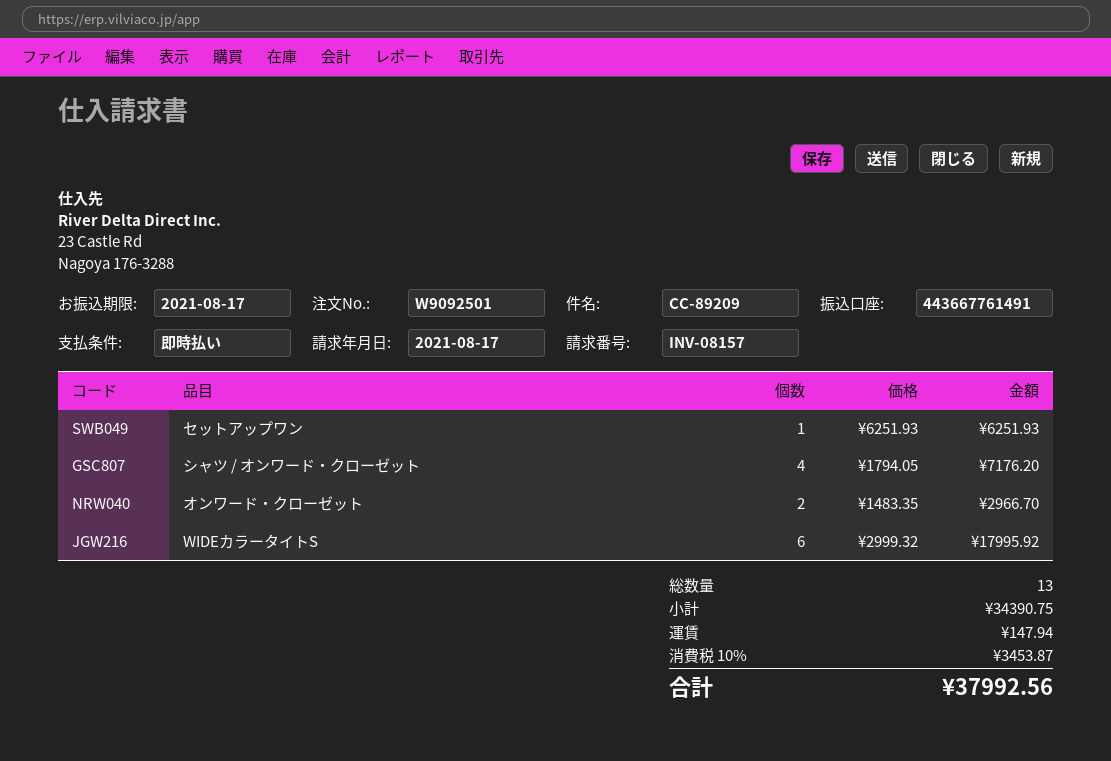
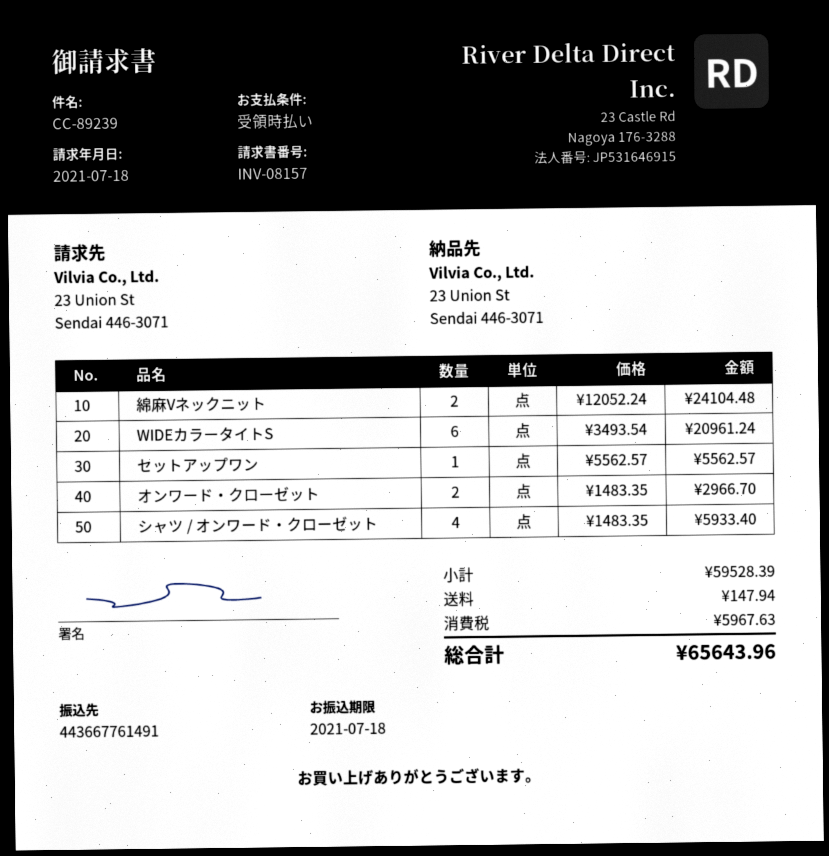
invoice date: 2021-08-17 -> 2021-07-18
due date: 2021-08-17 -> 2021-07-18
reference: CC-89209 -> CC-89239
セットアップワン: 1 x 6251.93 = 6251.93 -> 1 x 5562.57 = 5562.57
シャツ / オンワード・クローゼット: 4 x 1794.05 = 7176.20 -> 4 x 1483.35 = 5933.40
WIDEカラータイトS: 6 x 2999.32 = 17995.92 -> 6 x 3493.54 = 20961.24
綿麻Vネックニット: none -> 2 x 12052.24 = 24104.48
subtotal: 34390.75 -> 59528.39
tax: 3453.87 -> 5967.63
total: 37992.56 -> 65643.96

